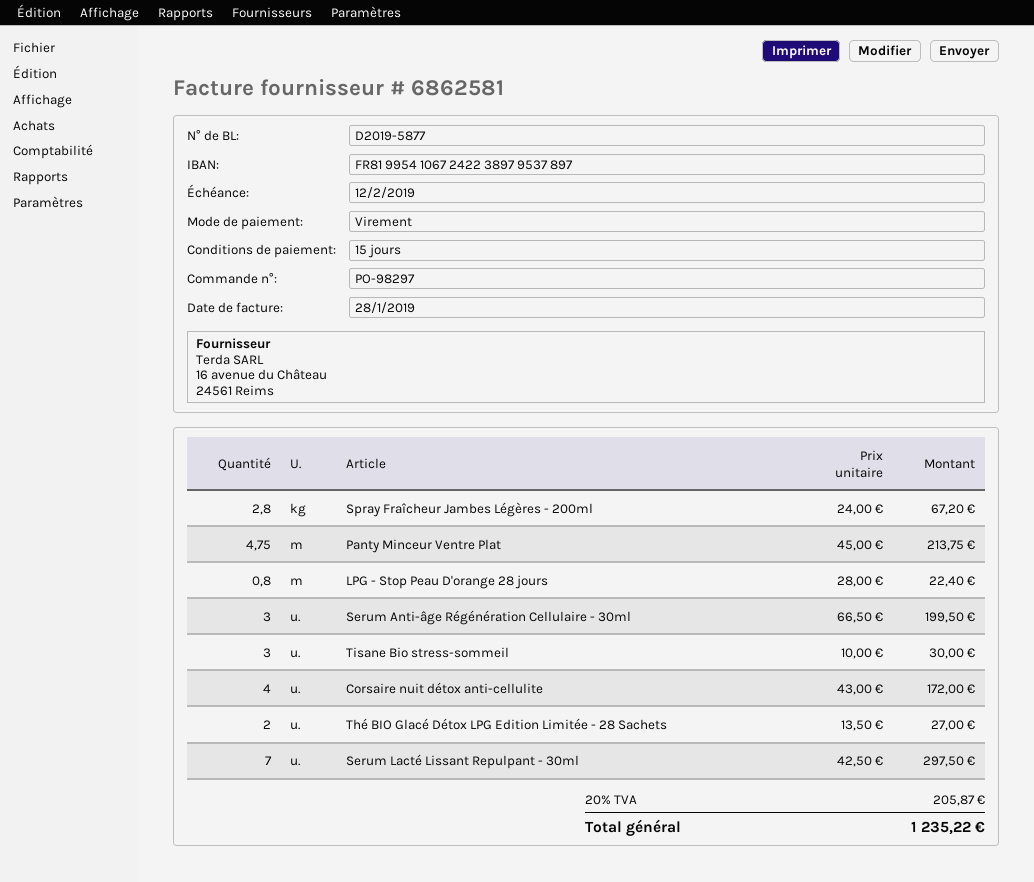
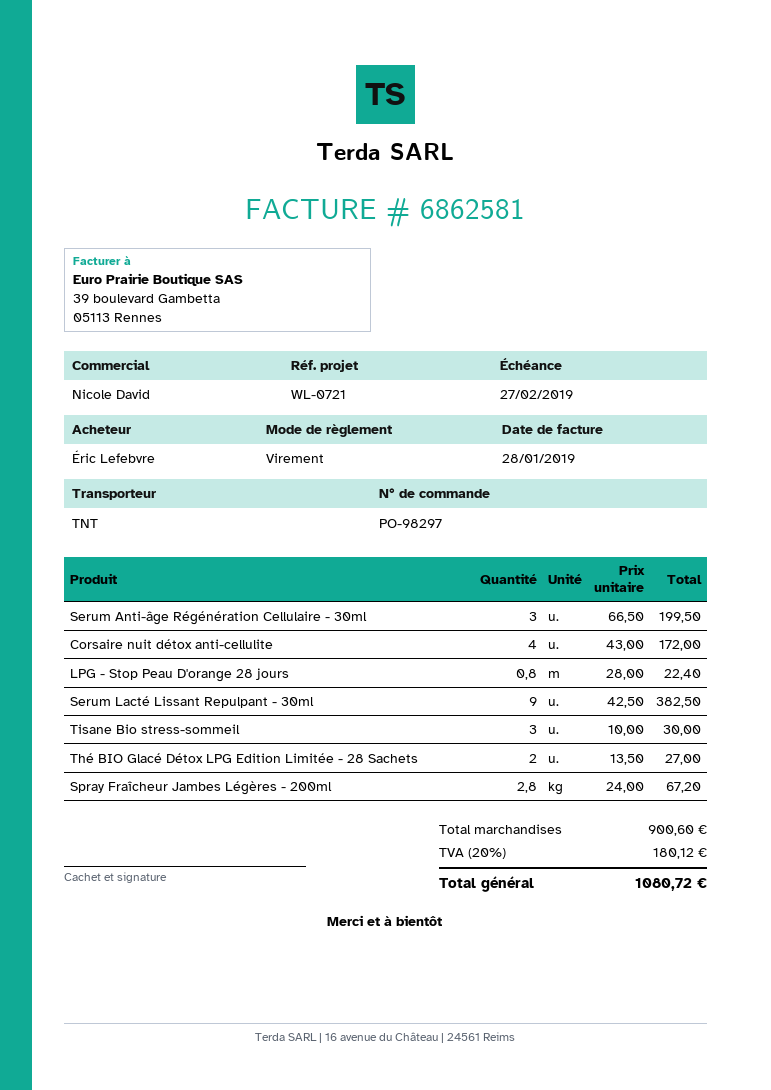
due date: 2019-02-12 -> 2019-02-27
Panty Minceur Ventre Plat: 4.75 x 45.00 = 213.75 -> none
Serum Lacté Lissant Repulpant - 30ml: 7 x 42.50 = 297.50 -> 9 x 42.50 = 382.50
tax: 20% = 205.87 -> 20% = 180.12
total: 1235.22 -> 1080.72

